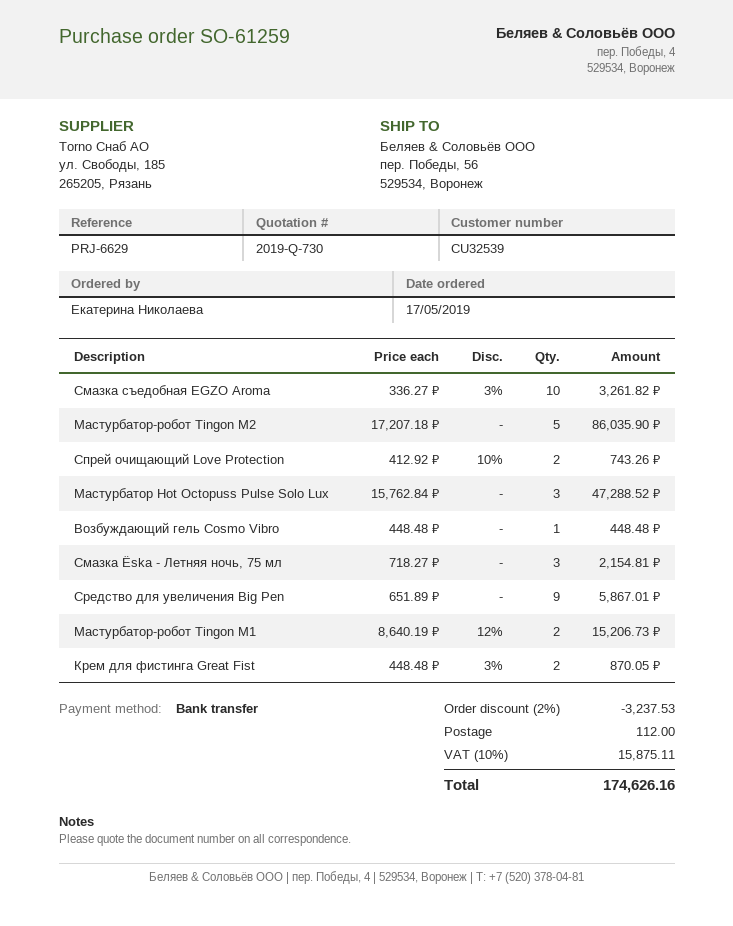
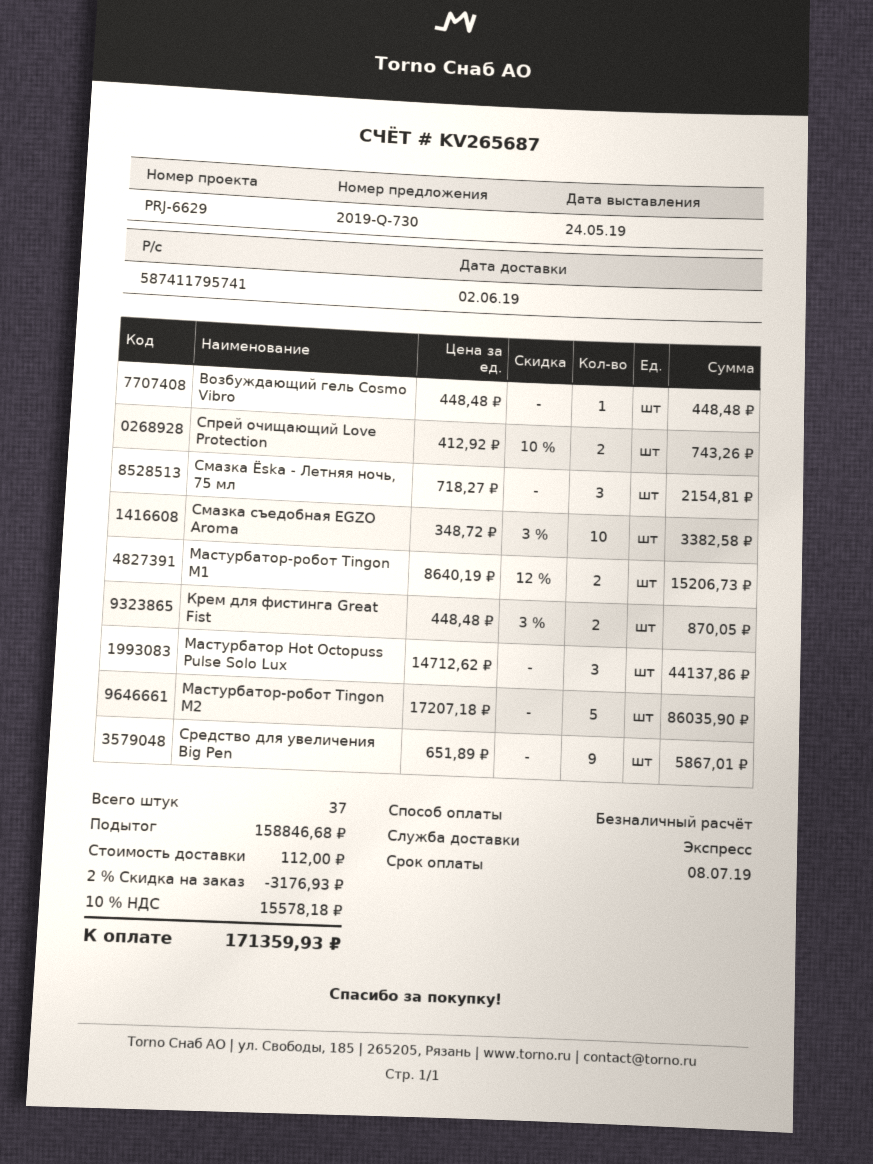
Смазка съедобная EGZO Aroma: 10 x 336.27 - 3% = 3261.82 -> 10 x 348.72 - 3% = 3382.58
Мастурбатор Hot Octopuss Pulse Solo Lux: 3 x 15762.84 = 47288.52 -> 3 x 14712.62 = 44137.86
discount: 2% = 3237.53 -> 2% = 3176.93
tax: 10% = 15875.11 -> 10% = 15578.18
total: 174626.16 -> 171359.93

